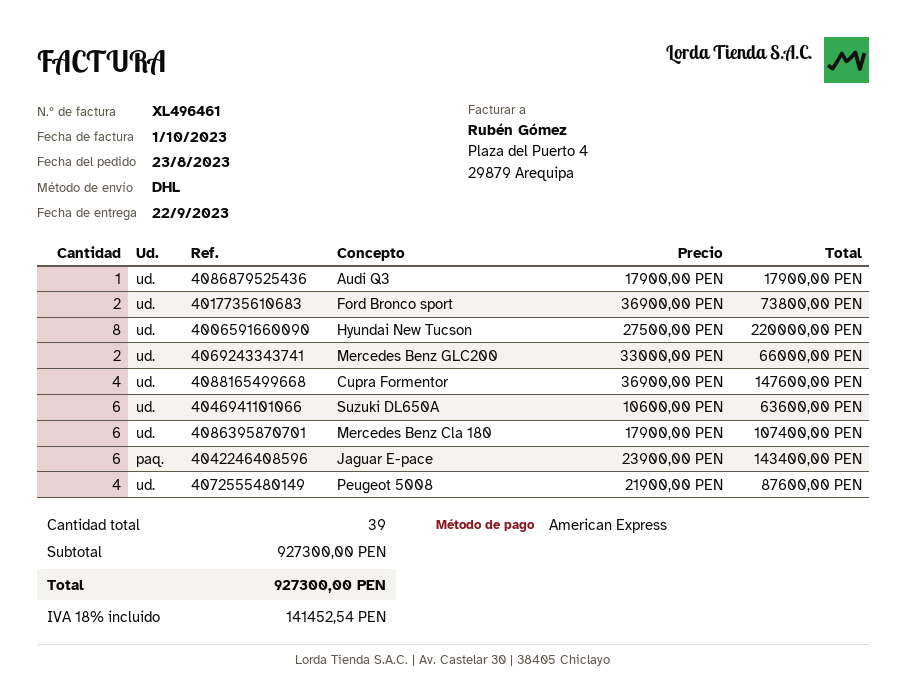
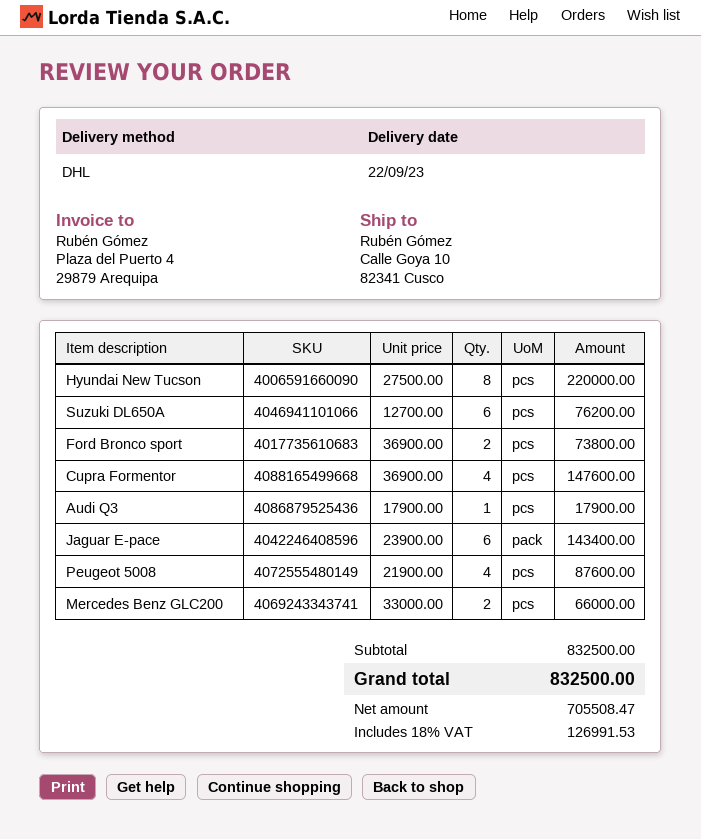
Suzuki DL650A: 6 x 10600.00 = 63600.00 -> 6 x 12700.00 = 76200.00
Mercedes Benz Cla 180: 6 x 17900.00 = 107400.00 -> none
subtotal: 927300.00 -> 832500.00
tax: 18% = 141452.54 -> 18% = 126991.53
total: 927300.00 -> 832500.00

